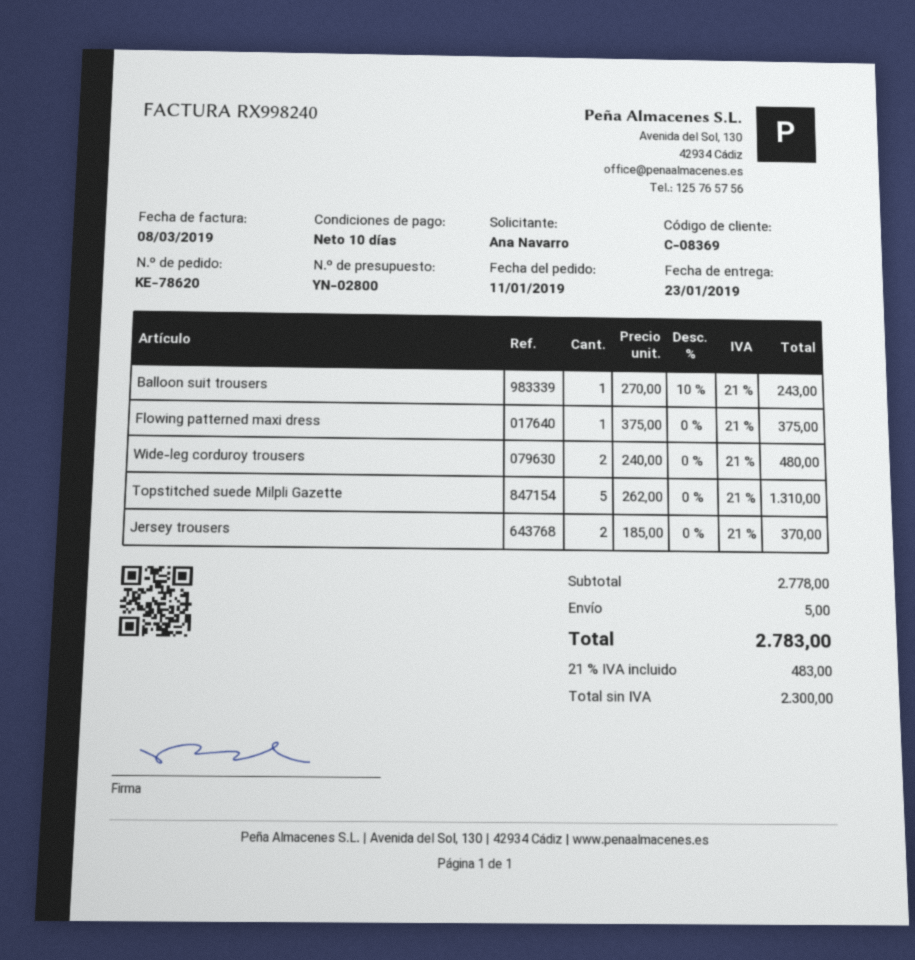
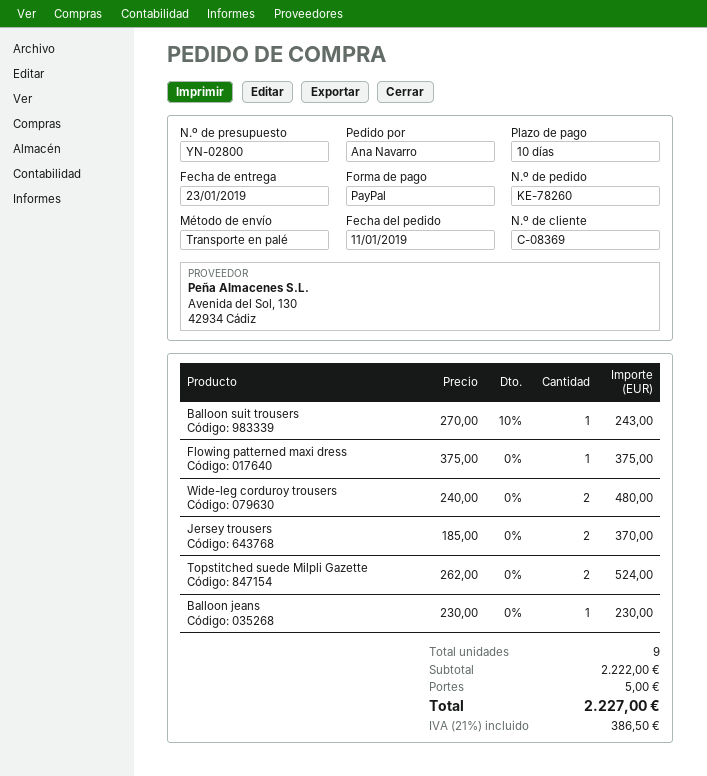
order number: KE-78620 -> KE-78260
Topstitched suede Milpli Gazette: 5 x 262.00 = 1310.00 -> 2 x 262.00 = 524.00
Balloon jeans: none -> 1 x 230.00 = 230.00
subtotal: 2778.00 -> 2222.00
tax: 21% = 483.00 -> 21% = 386.50
total: 2783.00 -> 2227.00

